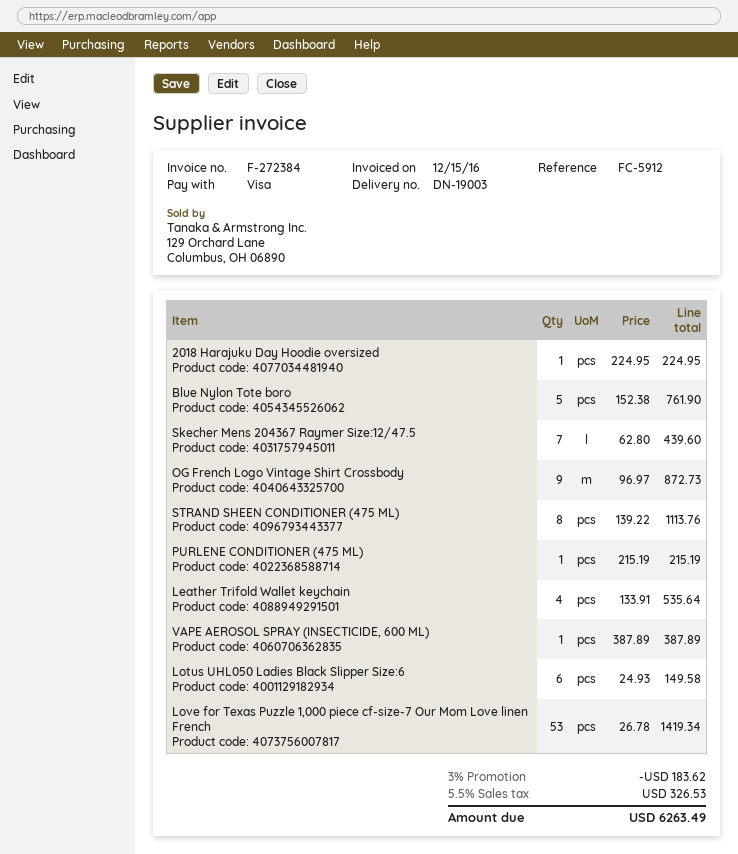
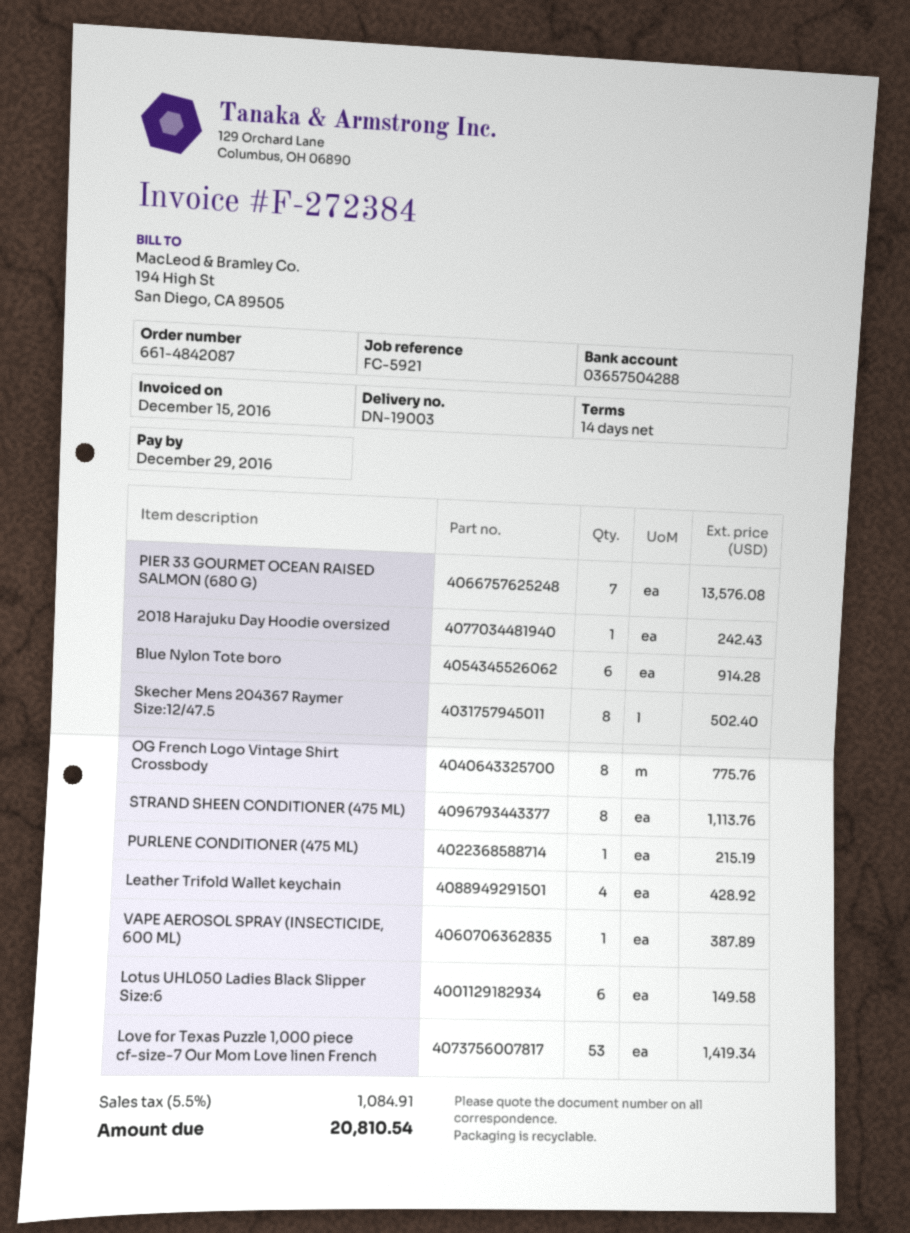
reference: FC-5912 -> FC-5921
2018 Harajuku Day Hoodie oversized: 1 for 224.95 -> 1 for 242.43
Blue Nylon Tote boro: 5 for 761.90 -> 6 for 914.28
Skecher Mens 204367 Raymer Size:12/47.5: 7 for 439.60 -> 8 for 502.40
OG French Logo Vintage Shirt Crossbody: 9 for 872.73 -> 8 for 775.76
Leather Trifold Wallet keychain: 4 for 535.64 -> 4 for 428.92
PIER 33 GOURMET OCEAN RAISED SALMON (680 G): none -> 7 for 13576.08
discount: 3% = 183.62 -> none
tax: 5.5% = 326.53 -> 5.5% = 1084.91
total: 6263.49 -> 20810.54

